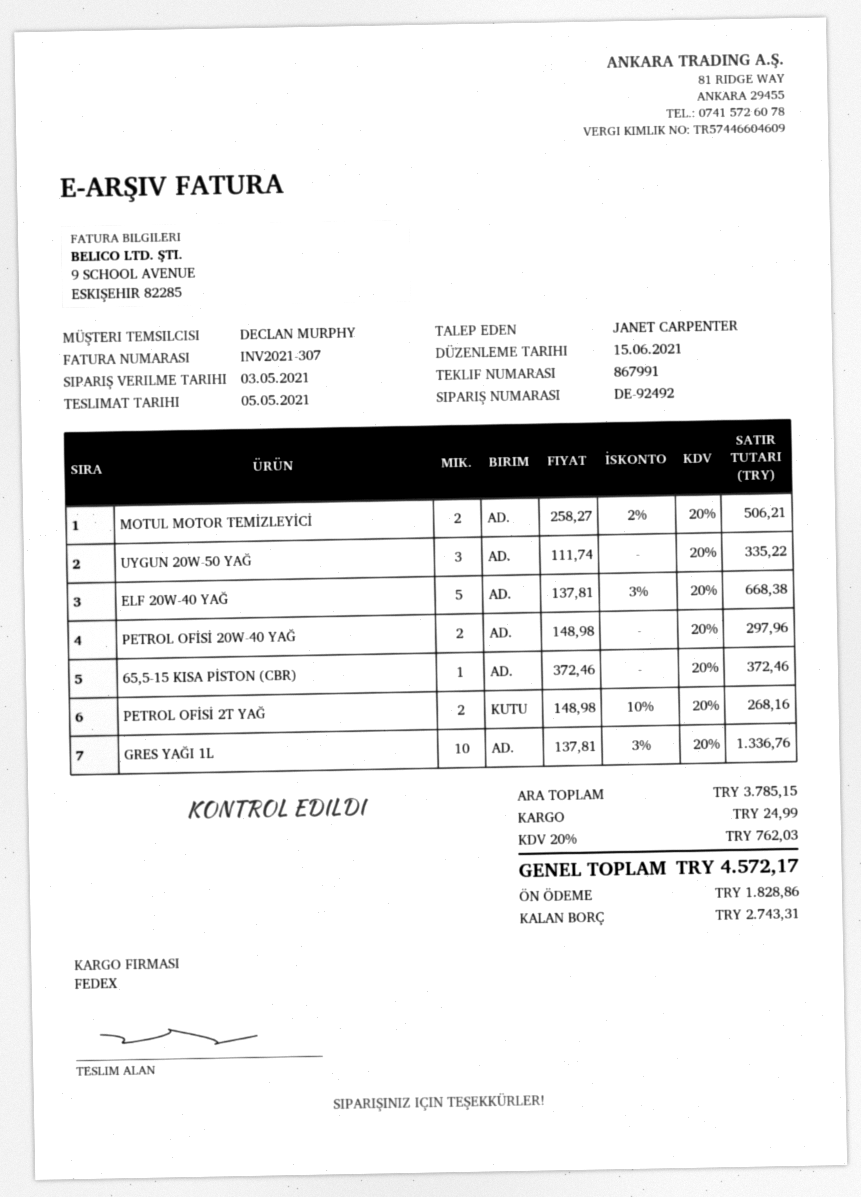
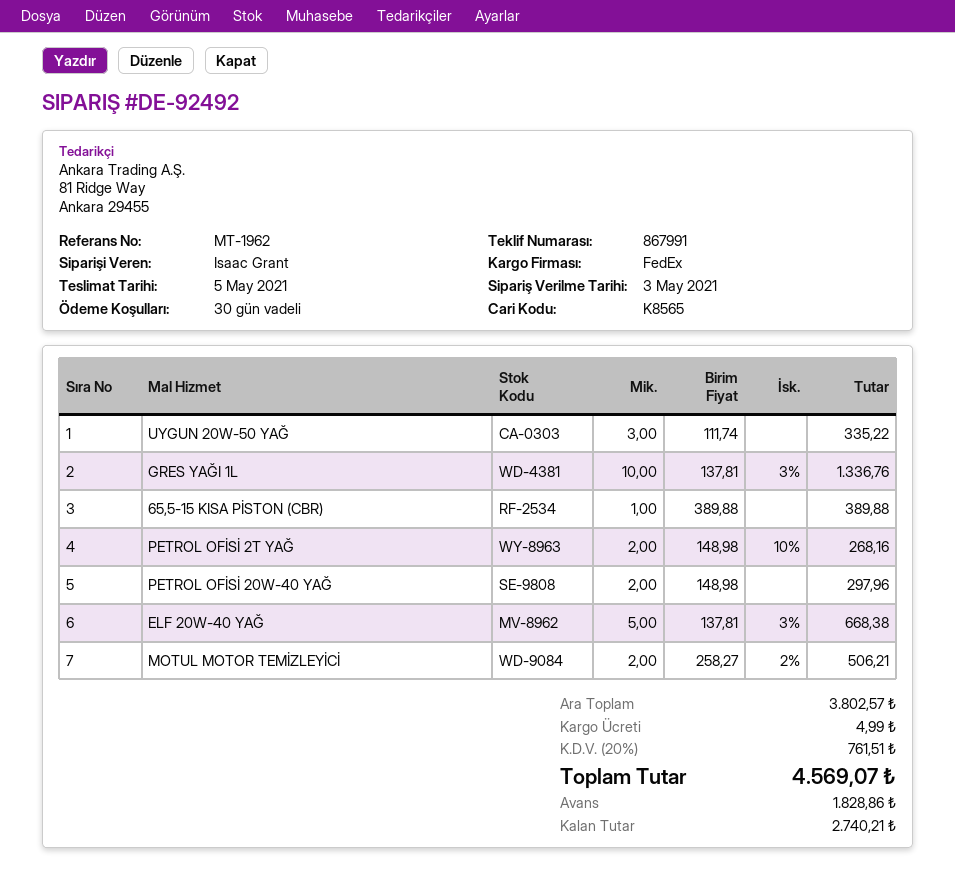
ordered by: JANET CARPENTER -> Isaac Grant
65,5-15 KISA PİSTON (CBR): 1 x 372.46 = 372.46 -> 1 x 389.88 = 389.88
subtotal: 3785.15 -> 3802.57
shipping: 24.99 -> 4.99
tax: 20% = 762.03 -> 20% = 761.51
total: 4572.17 -> 4569.07
balance: 2743.31 -> 2740.21

